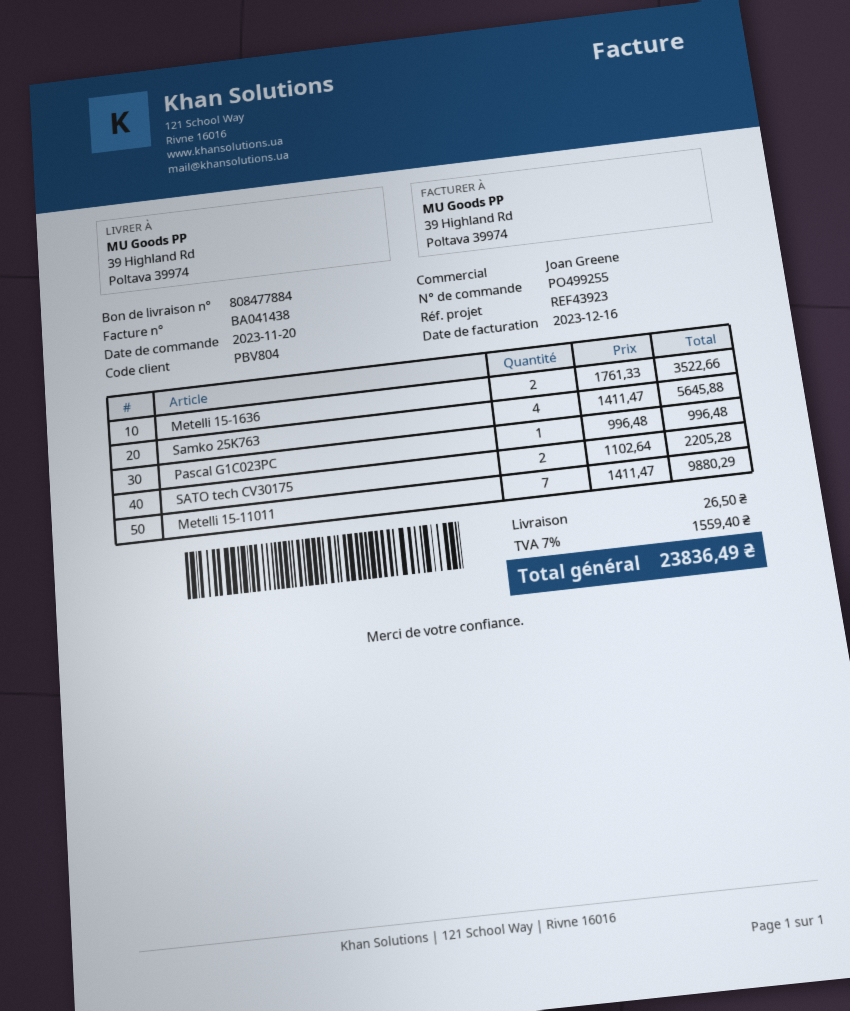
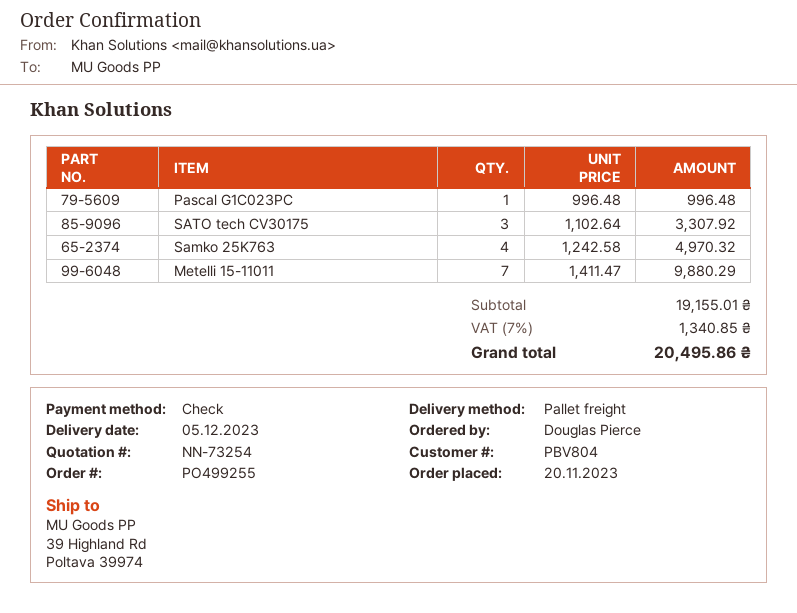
Metelli 15-1636: 2 x 1761.33 = 3522.66 -> none
Samko 25K763: 4 x 1411.47 = 5645.88 -> 4 x 1242.58 = 4970.32
SATO tech CV30175: 2 x 1102.64 = 2205.28 -> 3 x 1102.64 = 3307.92
shipping: 26.50 -> none
tax: 7% = 1559.40 -> 7% = 1340.85
total: 23836.49 -> 20495.86

